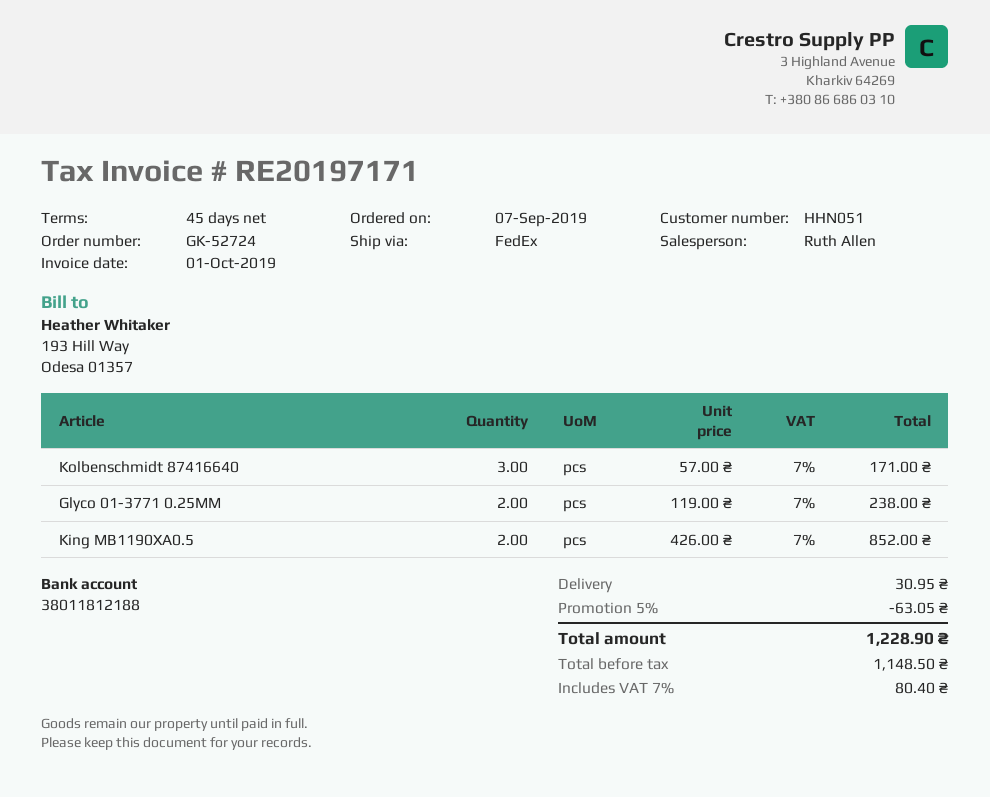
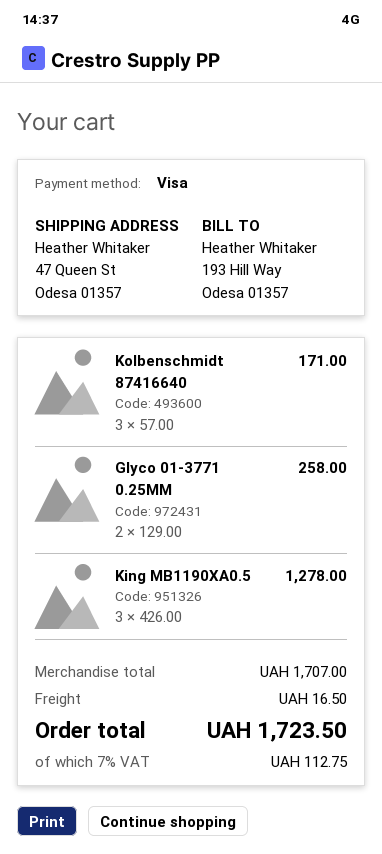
Glyco 01-3771 0.25MM: 2 x 119.00 = 238.00 -> 2 x 129.00 = 258.00
King MB1190XA0.5: 2 x 426.00 = 852.00 -> 3 x 426.00 = 1278.00
discount: 5% = 63.05 -> none
shipping: 30.95 -> 16.50
tax: 7% = 80.40 -> 7% = 112.75
total: 1228.90 -> 1723.50

